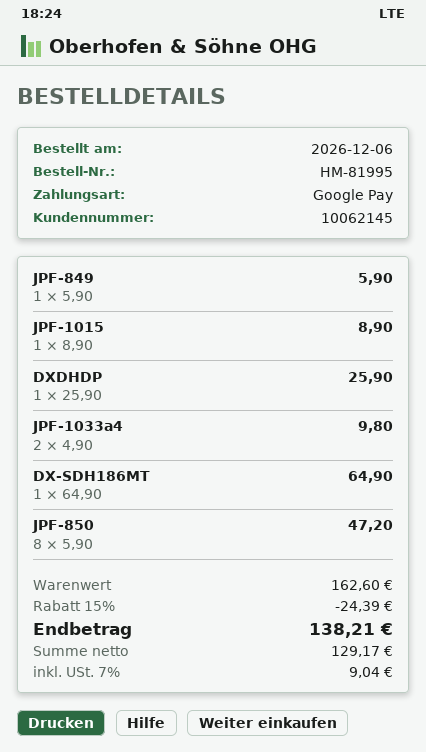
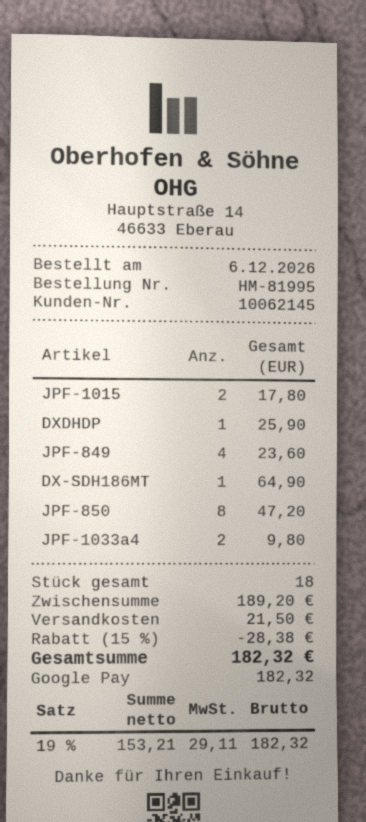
JPF-849: 1 for 5.90 -> 4 for 23.60
JPF-1015: 1 for 8.90 -> 2 for 17.80
subtotal: 162.60 -> 189.20
discount: 15% = 24.39 -> 15% = 28.38
shipping: none -> 21.50
net: 129.17 -> 153.21
tax: 7% = 9.04 -> 19% = 29.11
total: 138.21 -> 182.32

